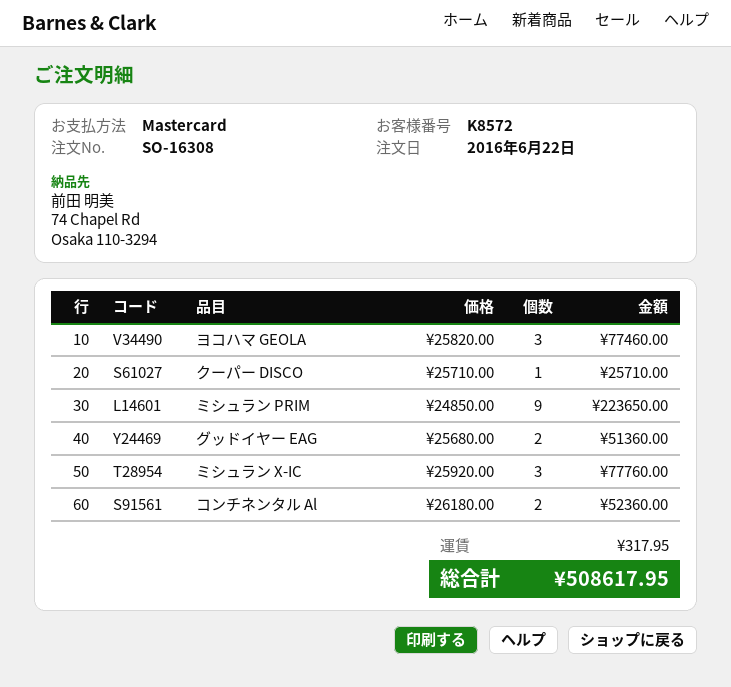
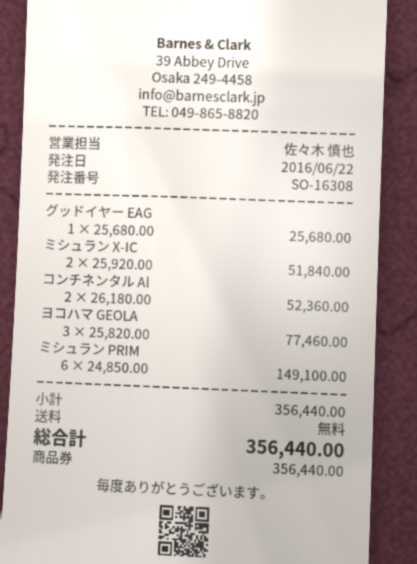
payment method: Mastercard -> gift card
クーパー DISCO: 1 x 25710.00 = 25710.00 -> none
ミシュラン PRIM: 9 x 24850.00 = 223650.00 -> 6 x 24850.00 = 149100.00
グッドイヤー EAG: 2 x 25680.00 = 51360.00 -> 1 x 25680.00 = 25680.00
ミシュラン X-IC: 3 x 25920.00 = 77760.00 -> 2 x 25920.00 = 51840.00
shipping: 317.95 -> 0.00
total: 508617.95 -> 356440.00

